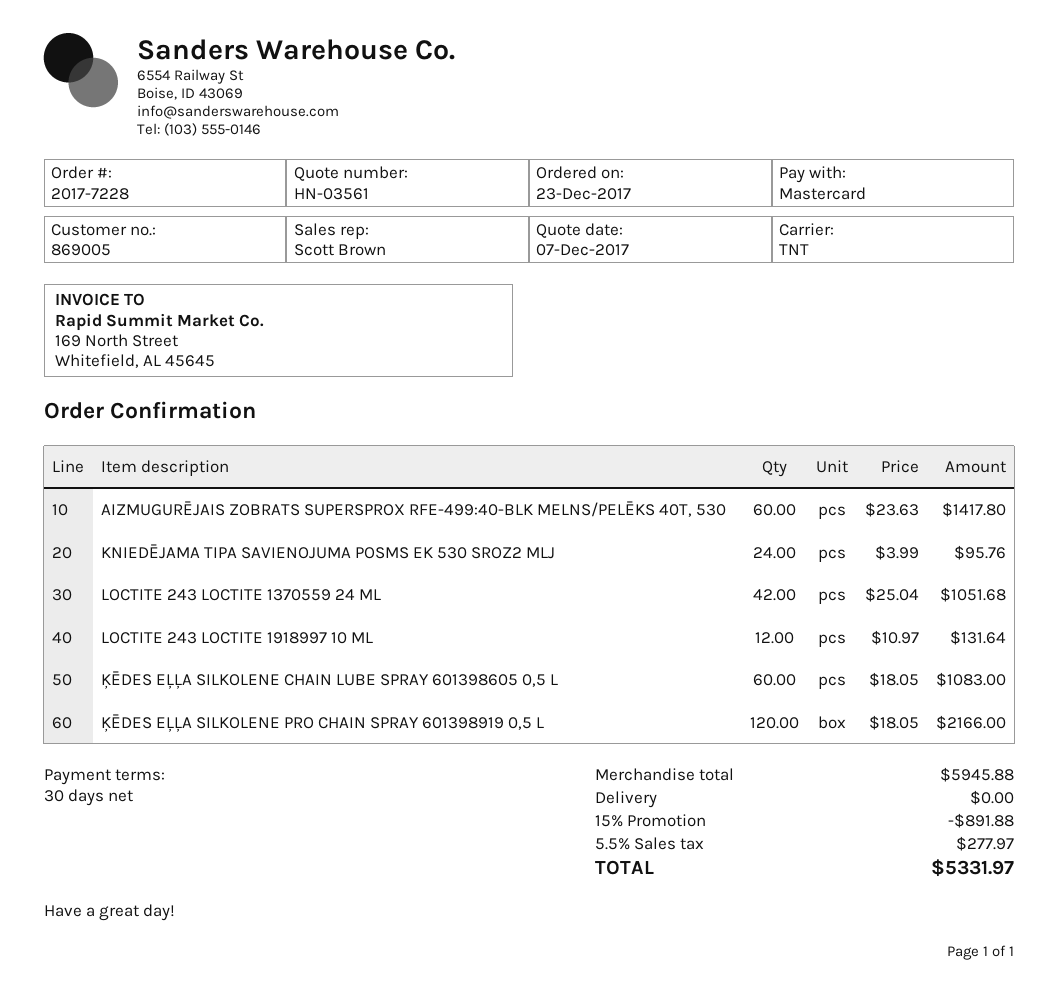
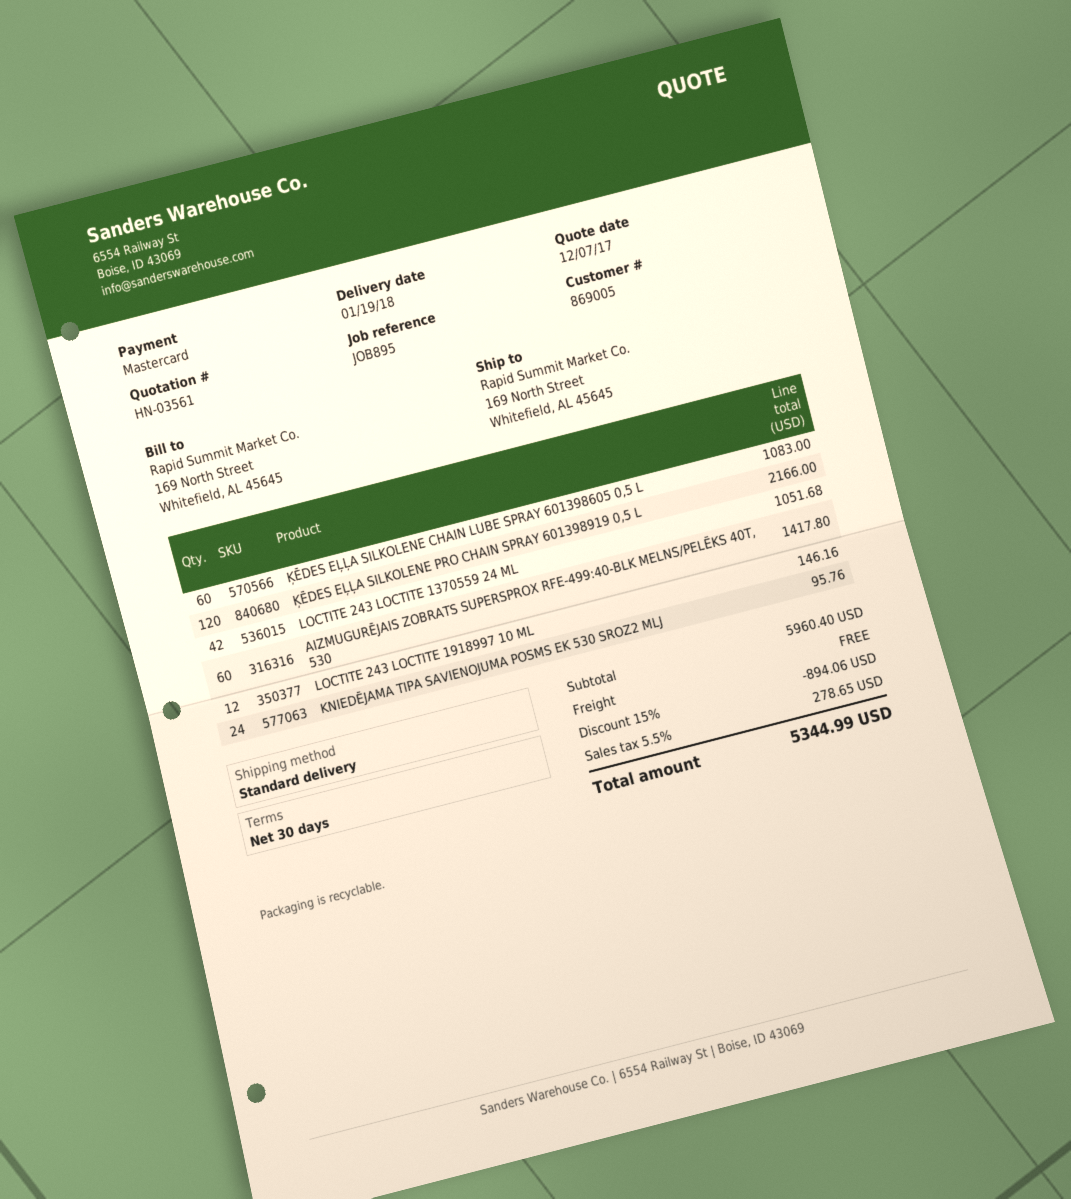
shipping method: TNT -> standard
LOCTITE 243 LOCTITE 1918997 10 ML: 12 for 131.64 -> 12 for 146.16
subtotal: 5945.88 -> 5960.40
discount: 15% = 891.88 -> 15% = 894.06
tax: 5.5% = 277.97 -> 5.5% = 278.65
total: 5331.97 -> 5344.99

